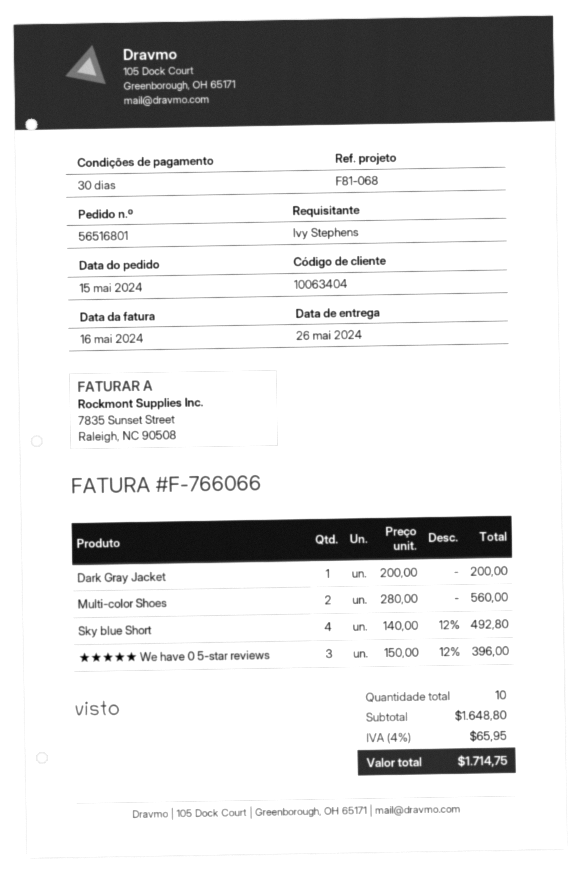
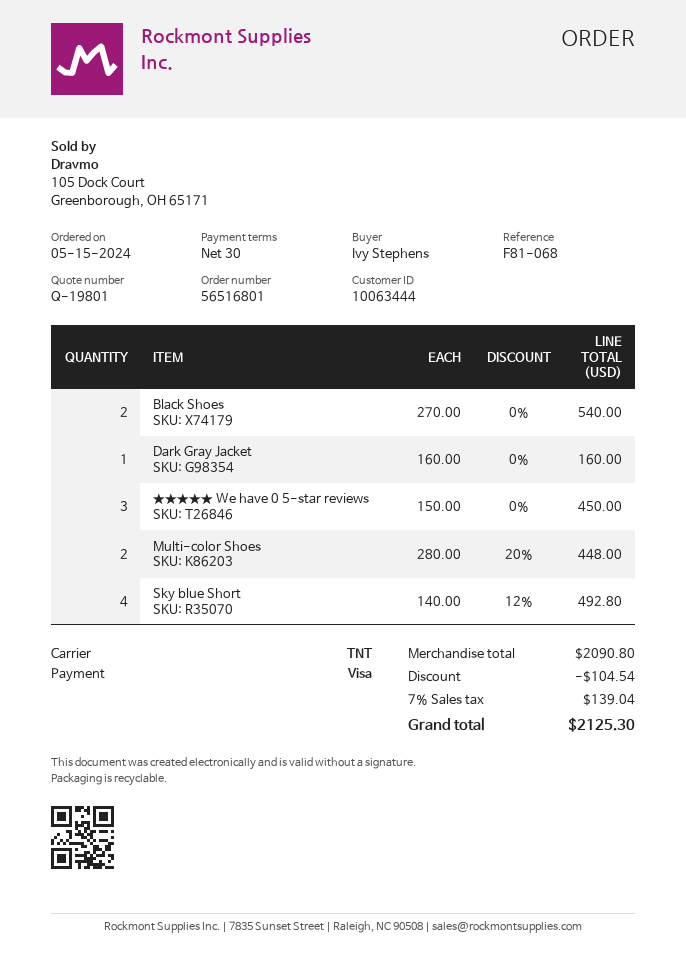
customer number: 10063404 -> 10063444
Dark Gray Jacket: 1 x 200.00 = 200.00 -> 1 x 160.00 = 160.00
Multi-color Shoes: 2 x 280.00 = 560.00 -> 2 x 280.00 - 20% = 448.00
★★★★★ We have 0 5-star reviews: 3 x 150.00 - 12% = 396.00 -> 3 x 150.00 = 450.00
Black Shoes: none -> 2 x 270.00 = 540.00
subtotal: 1648.80 -> 2090.80
discount: none -> 104.54
tax: 4% = 65.95 -> 7% = 139.04
total: 1714.75 -> 2125.30

